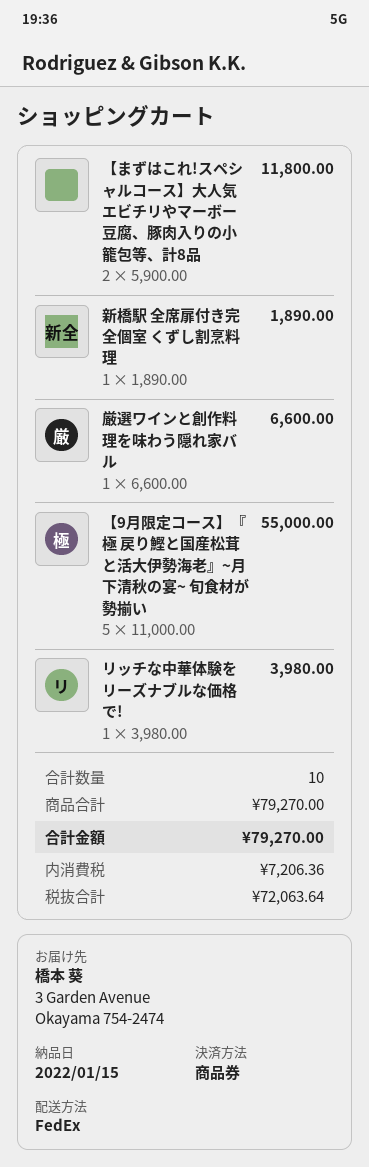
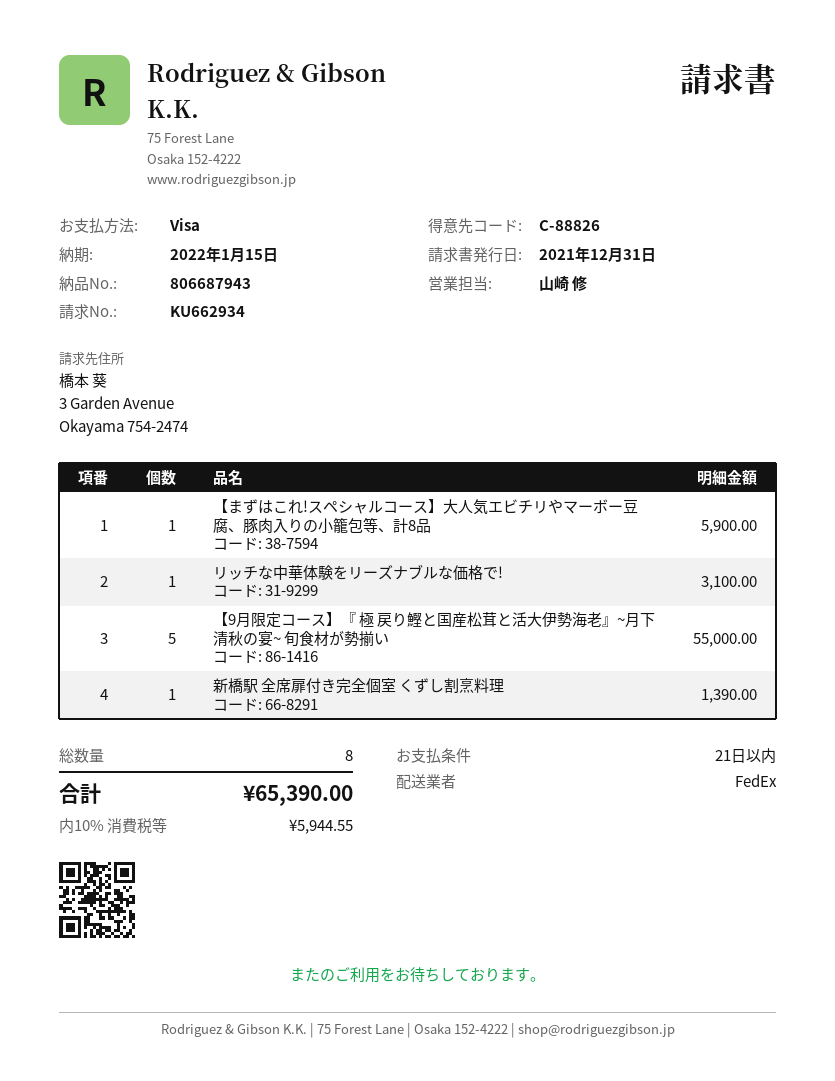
payment method: gift card -> Visa
【まずはこれ!スペシャルコース】大人気エビチリやマーボー豆腐、豚肉入りの小籠包等、計8品: 2 for 11800.00 -> 1 for 5900.00
新橋駅 全席扉付き完全個室 くずし割烹料理: 1 for 1890.00 -> 1 for 1390.00
厳選ワインと創作料理を味わう隠れ家バル: 1 for 6600.00 -> none
リッチな中華体験をリーズナブルな価格で!: 1 for 3980.00 -> 1 for 3100.00
total quantity: 10 -> 8
tax: 7206.36 -> 5944.55
total: 79270.00 -> 65390.00

